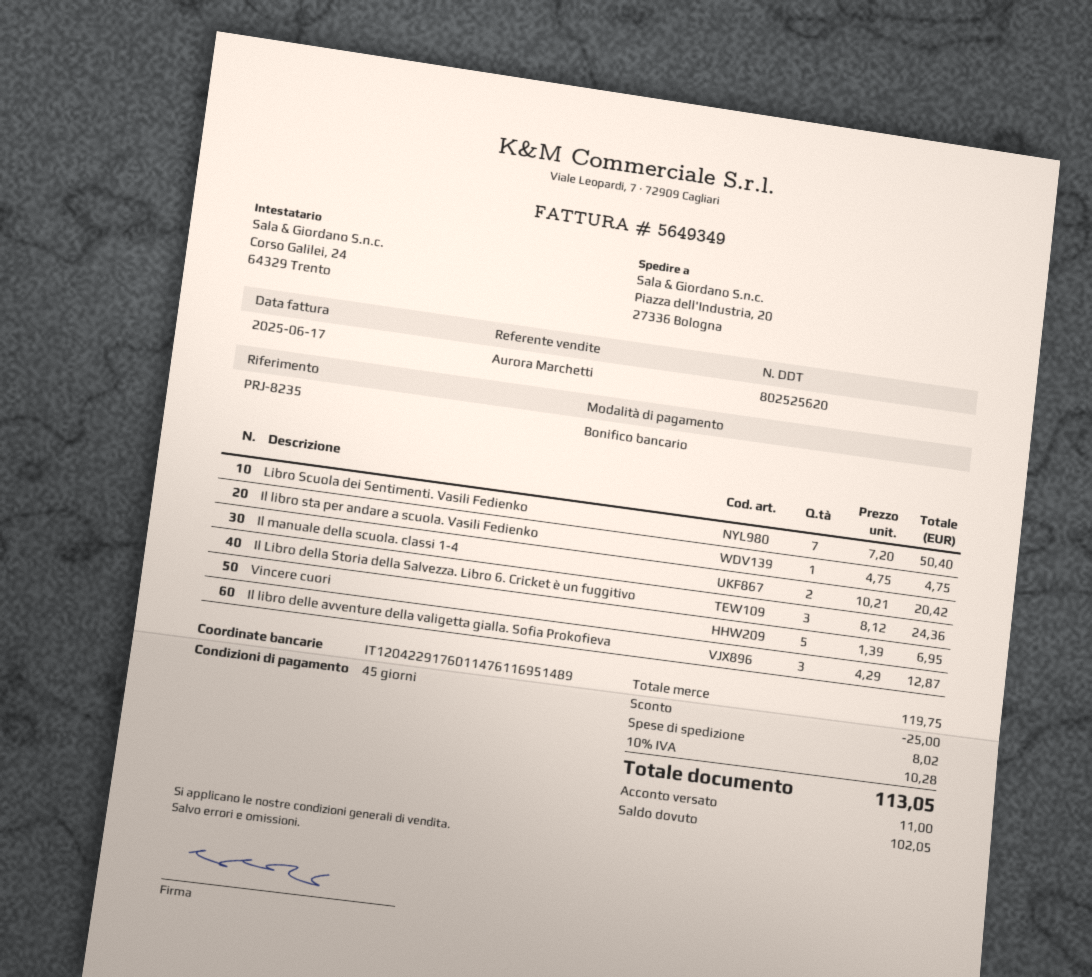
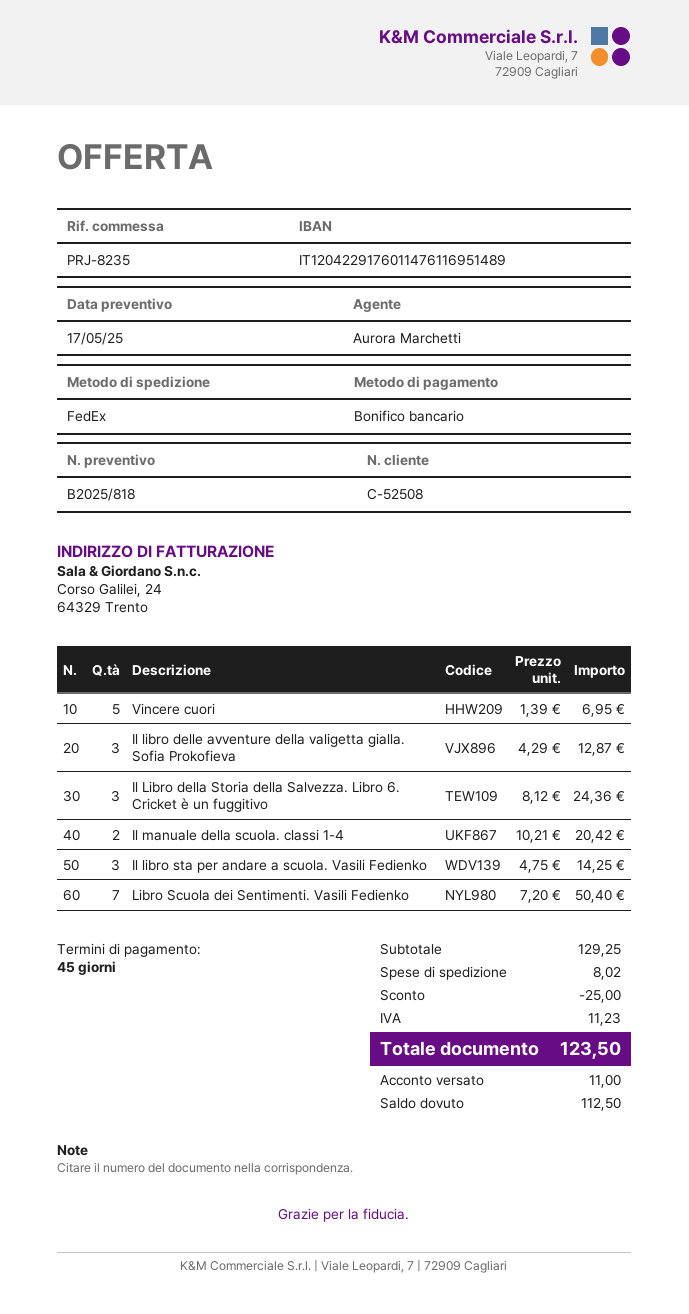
Il libro sta per andare a scuola. Vasili Fedienko: 1 x 4.75 = 4.75 -> 3 x 4.75 = 14.25
subtotal: 119.75 -> 129.25
tax: 10.28 -> 11.23
total: 113.05 -> 123.50
balance: 102.05 -> 112.50

